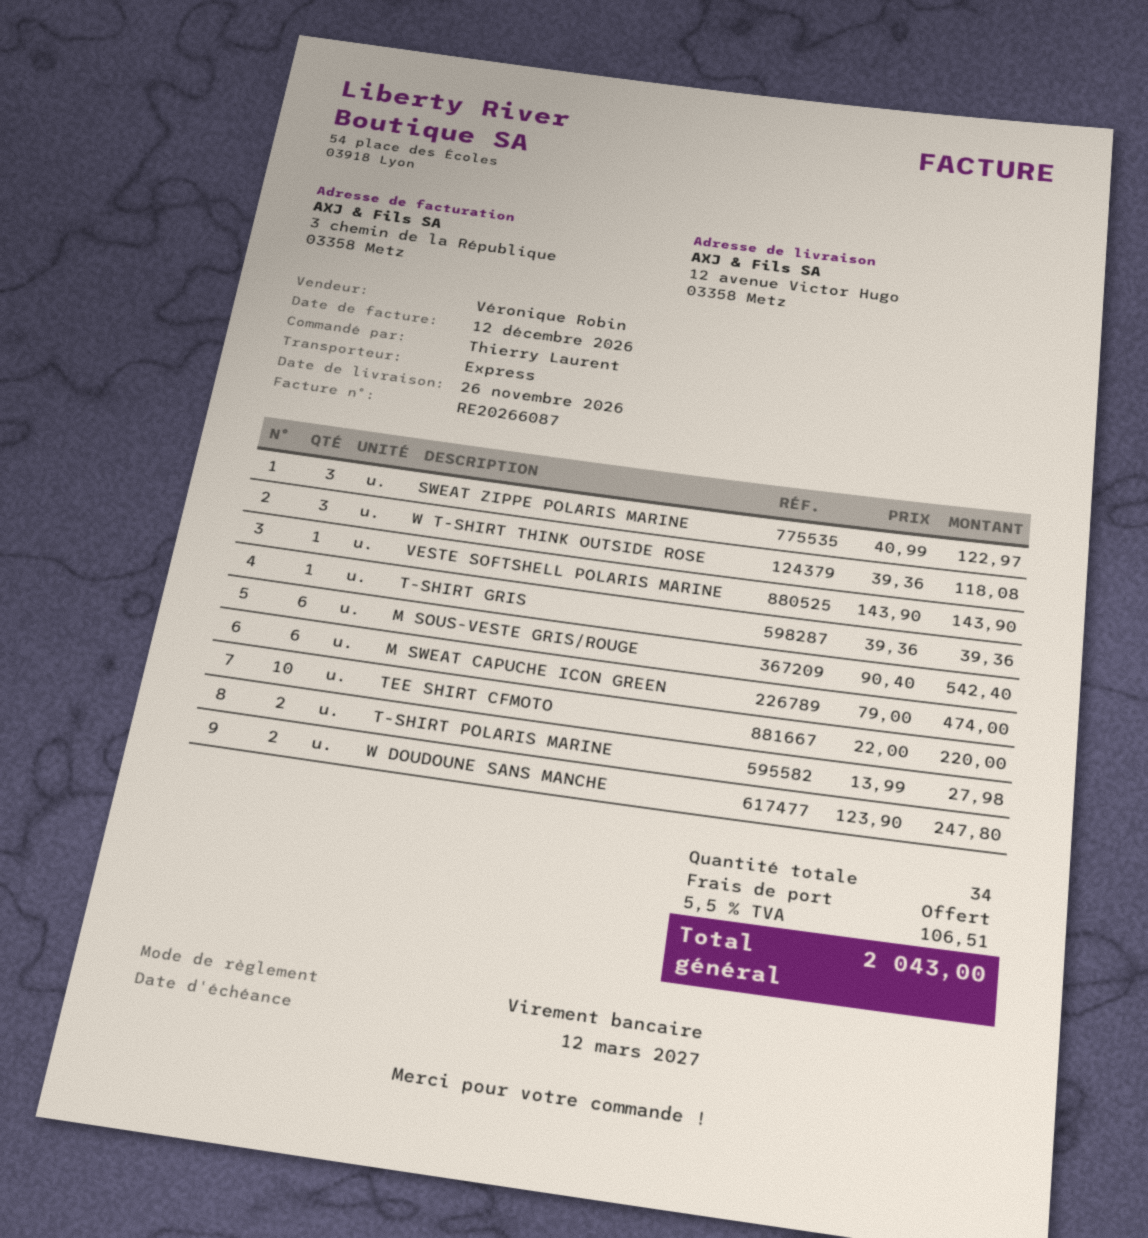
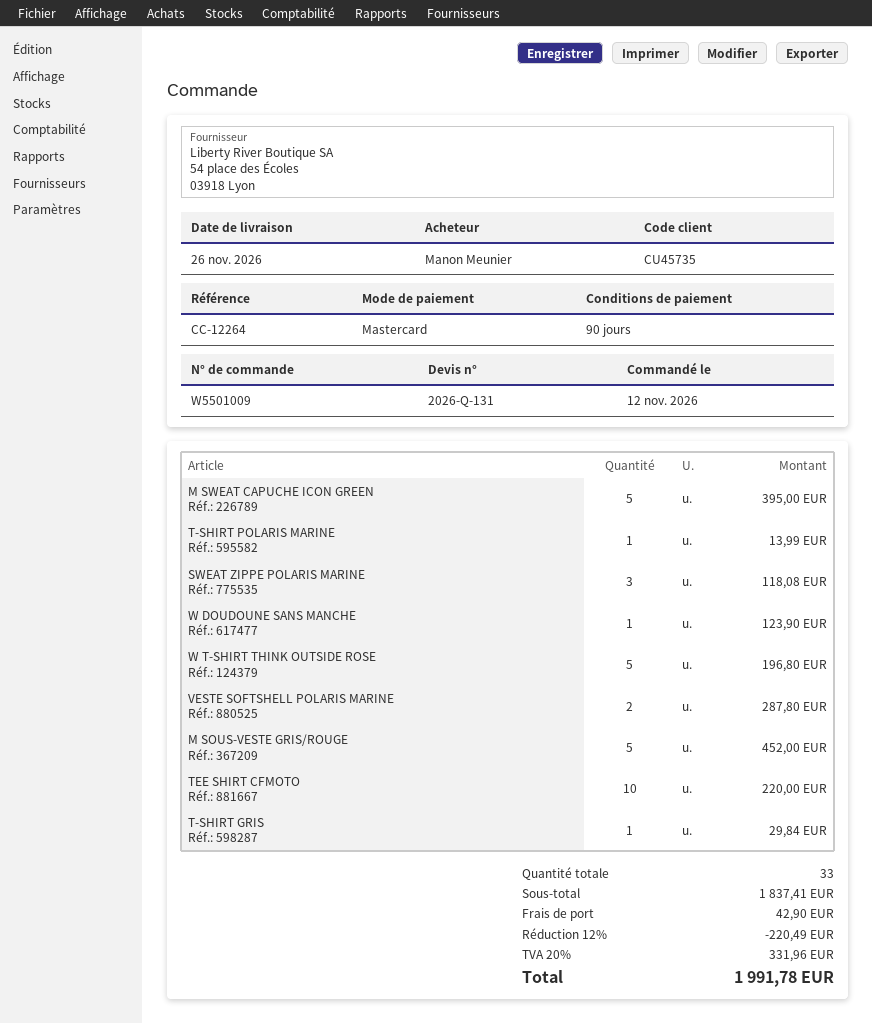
ordered by: Thierry Laurent -> Manon Meunier
payment method: bank transfer -> Mastercard
SWEAT ZIPPE POLARIS MARINE: 3 for 122.97 -> 3 for 118.08
W T-SHIRT THINK OUTSIDE ROSE: 3 for 118.08 -> 5 for 196.80
VESTE SOFTSHELL POLARIS MARINE: 1 for 143.90 -> 2 for 287.80
T-SHIRT GRIS: 1 for 39.36 -> 1 for 29.84
M SOUS-VESTE GRIS/ROUGE: 6 for 542.40 -> 5 for 452.00
M SWEAT CAPUCHE ICON GREEN: 6 for 474.00 -> 5 for 395.00
T-SHIRT POLARIS MARINE: 2 for 27.98 -> 1 for 13.99
W DOUDOUNE SANS MANCHE: 2 for 247.80 -> 1 for 123.90
total quantity: 34 -> 33
discount: none -> 12% = 220.49
shipping: 0.00 -> 42.90
tax: 5.5% = 106.51 -> 20% = 331.96
total: 2043.00 -> 1991.78

